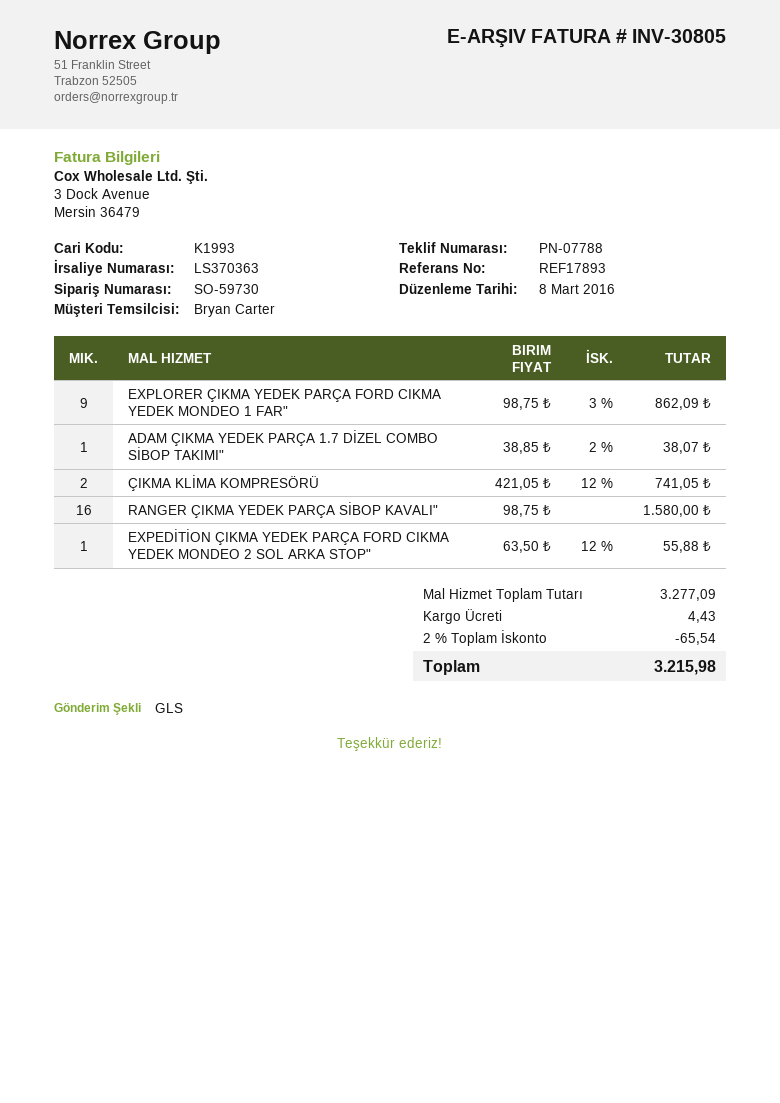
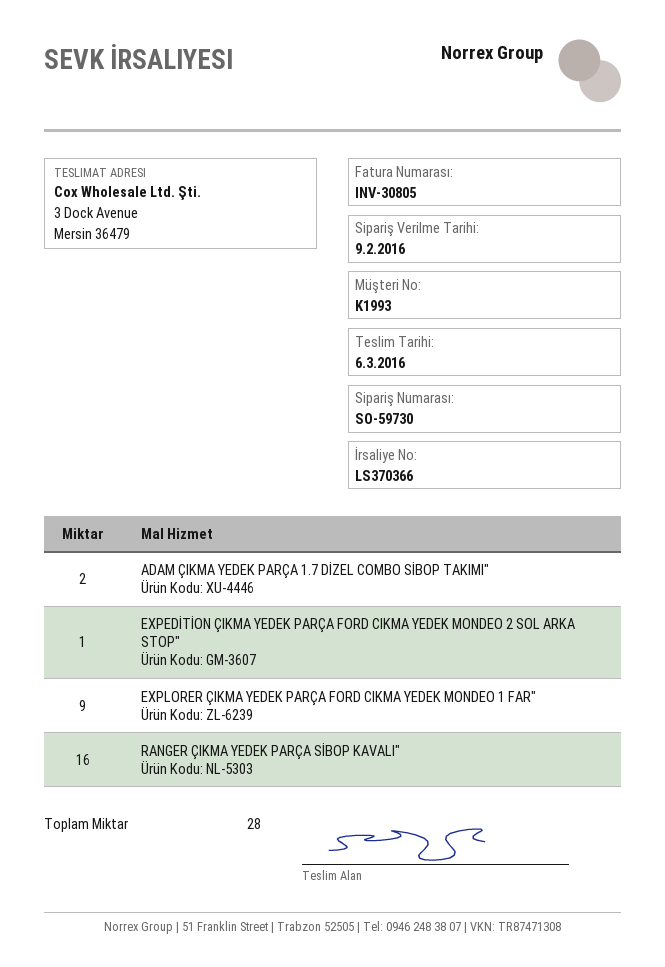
delivery note number: LS370363 -> LS370366
ADAM ÇIKMA YEDEK PARÇA 1.7 DİZEL COMBO SİBOP TAKIMI": 1 -> 2
ÇIKMA KLİMA KOMPRESÖRÜ: 2 -> none

